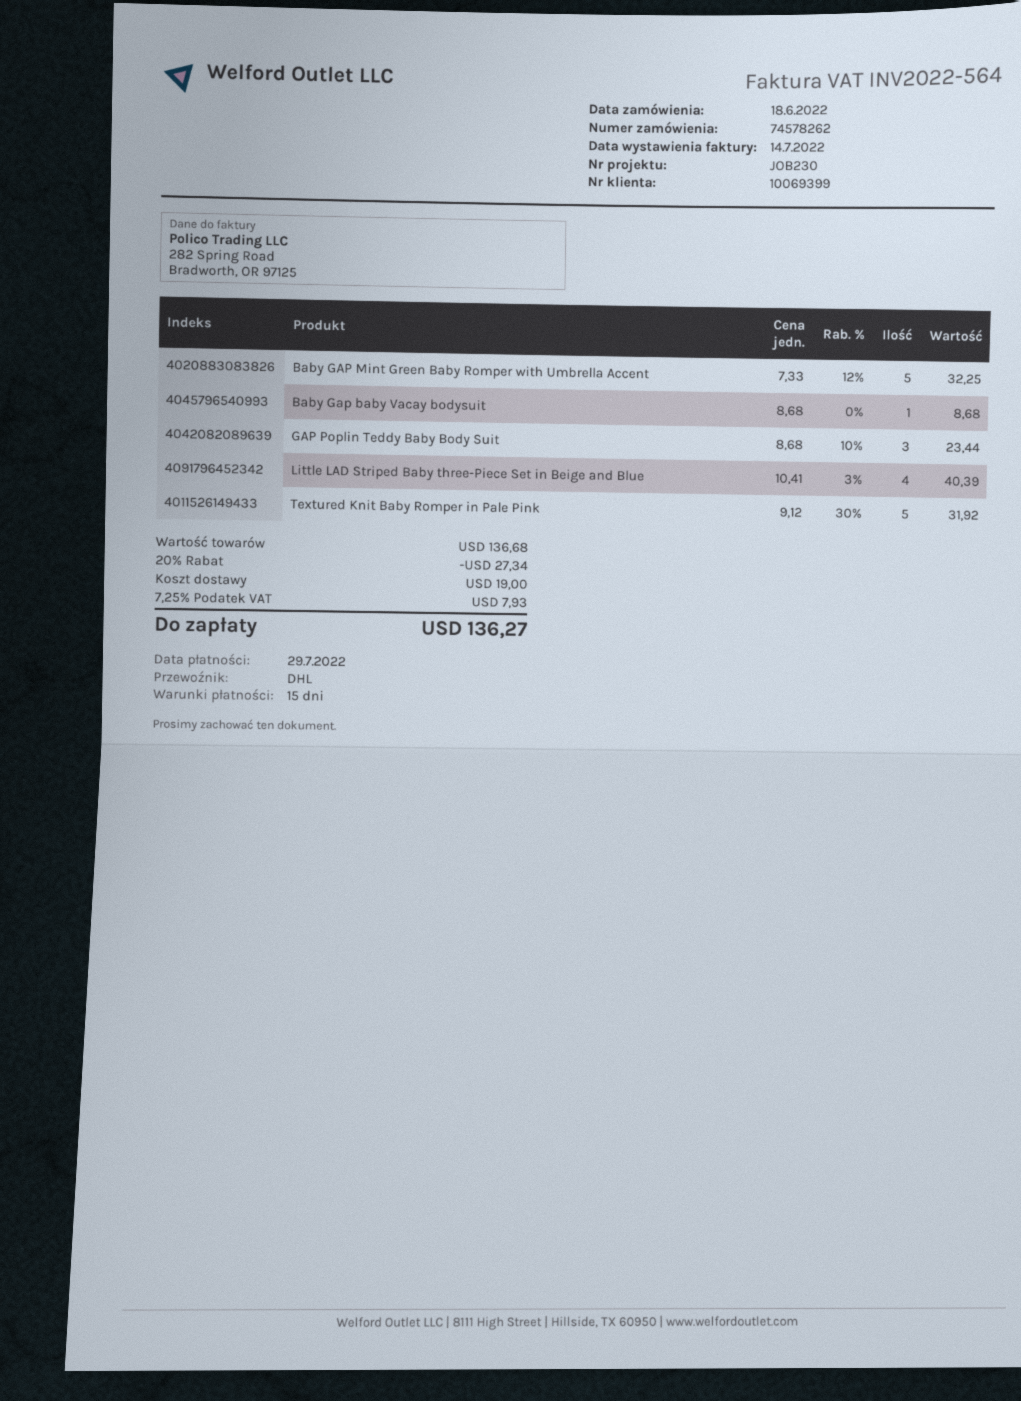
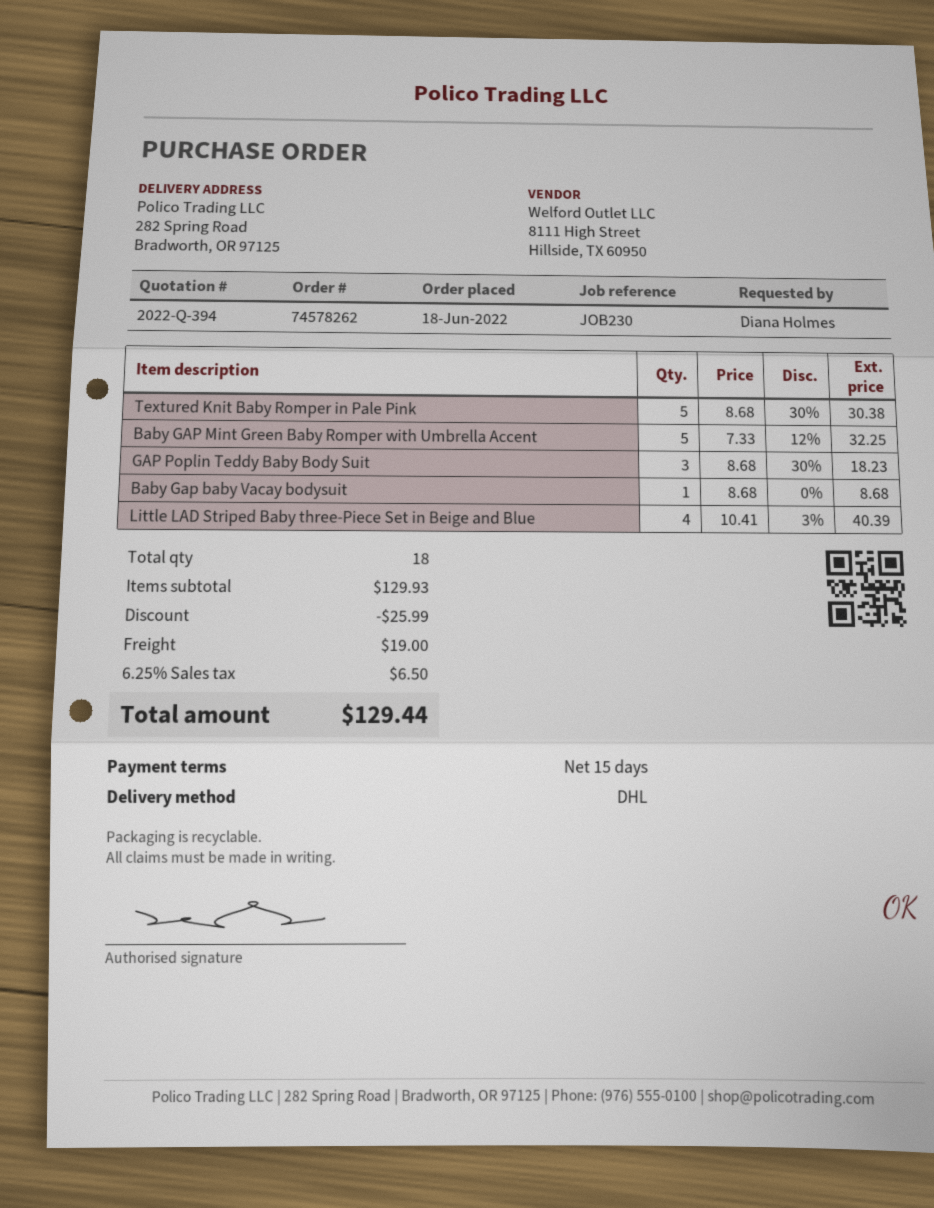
GAP Poplin Teddy Baby Body Suit: 3 x 8.68 - 10% = 23.44 -> 3 x 8.68 - 30% = 18.23
Textured Knit Baby Romper in Pale Pink: 5 x 9.12 - 30% = 31.92 -> 5 x 8.68 - 30% = 30.38
subtotal: 136.68 -> 129.93
discount: 27.34 -> 25.99
tax: 7.25% = 7.93 -> 6.25% = 6.50
total: 136.27 -> 129.44

